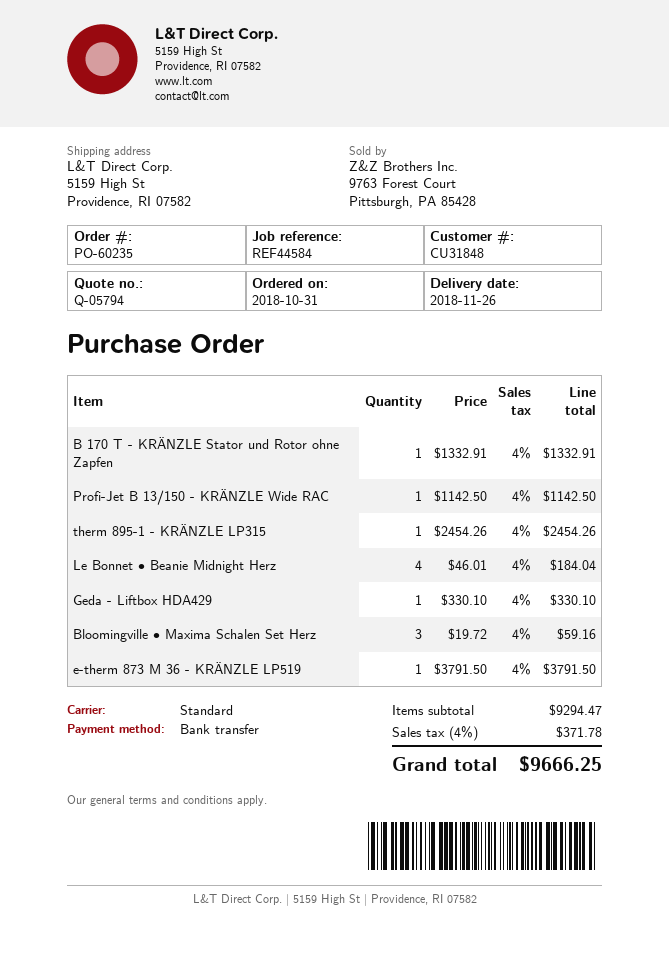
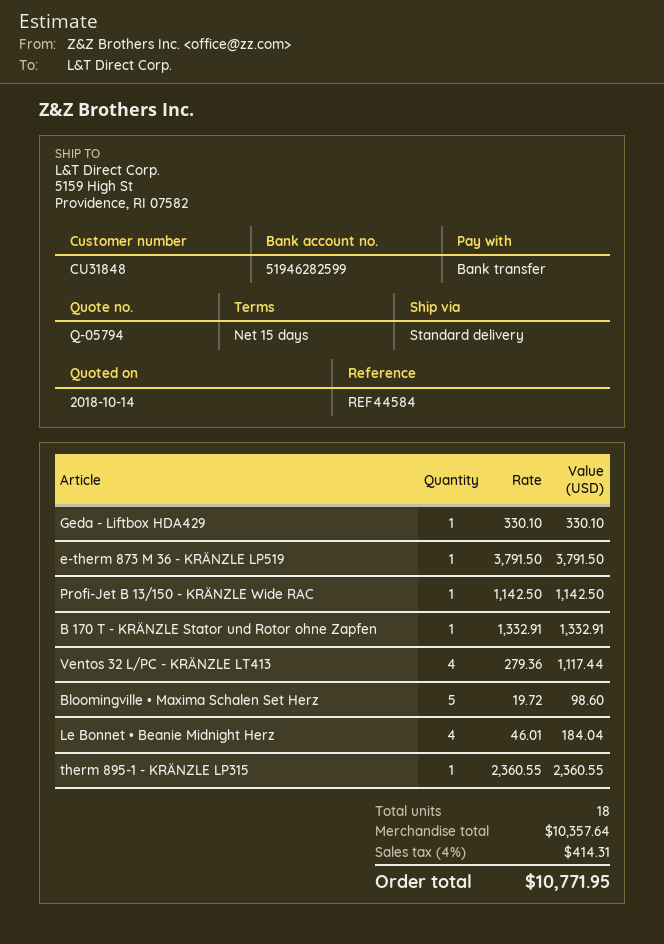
therm 895-1 - KRÄNZLE LP315: 1 x 2454.26 = 2454.26 -> 1 x 2360.55 = 2360.55
Bloomingville • Maxima Schalen Set Herz: 3 x 19.72 = 59.16 -> 5 x 19.72 = 98.60
Ventos 32 L/PC - KRÄNZLE LT413: none -> 4 x 279.36 = 1117.44
subtotal: 9294.47 -> 10357.64
tax: 4% = 371.78 -> 4% = 414.31
total: 9666.25 -> 10771.95

